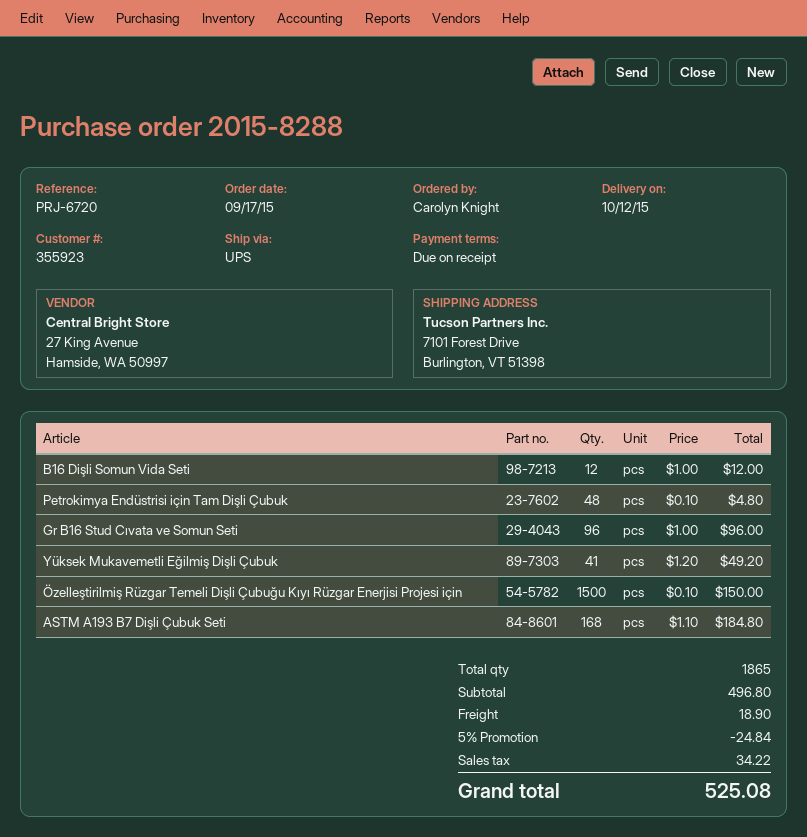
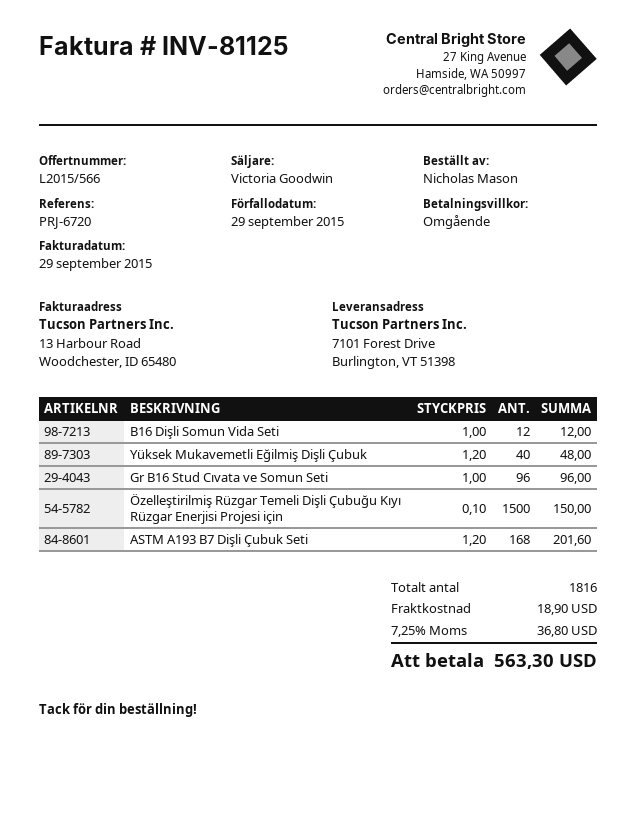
ordered by: Carolyn Knight -> Nicholas Mason
Petrokimya Endüstrisi için Tam Dişli Çubuk: 48 x 0.10 = 4.80 -> none
Yüksek Mukavemetli Eğilmiş Dişli Çubuk: 41 x 1.20 = 49.20 -> 40 x 1.20 = 48.00
ASTM A193 B7 Dişli Çubuk Seti: 168 x 1.10 = 184.80 -> 168 x 1.20 = 201.60
total quantity: 1865 -> 1816
discount: 5% = 24.84 -> none
tax: 34.22 -> 36.80
total: 525.08 -> 563.30

